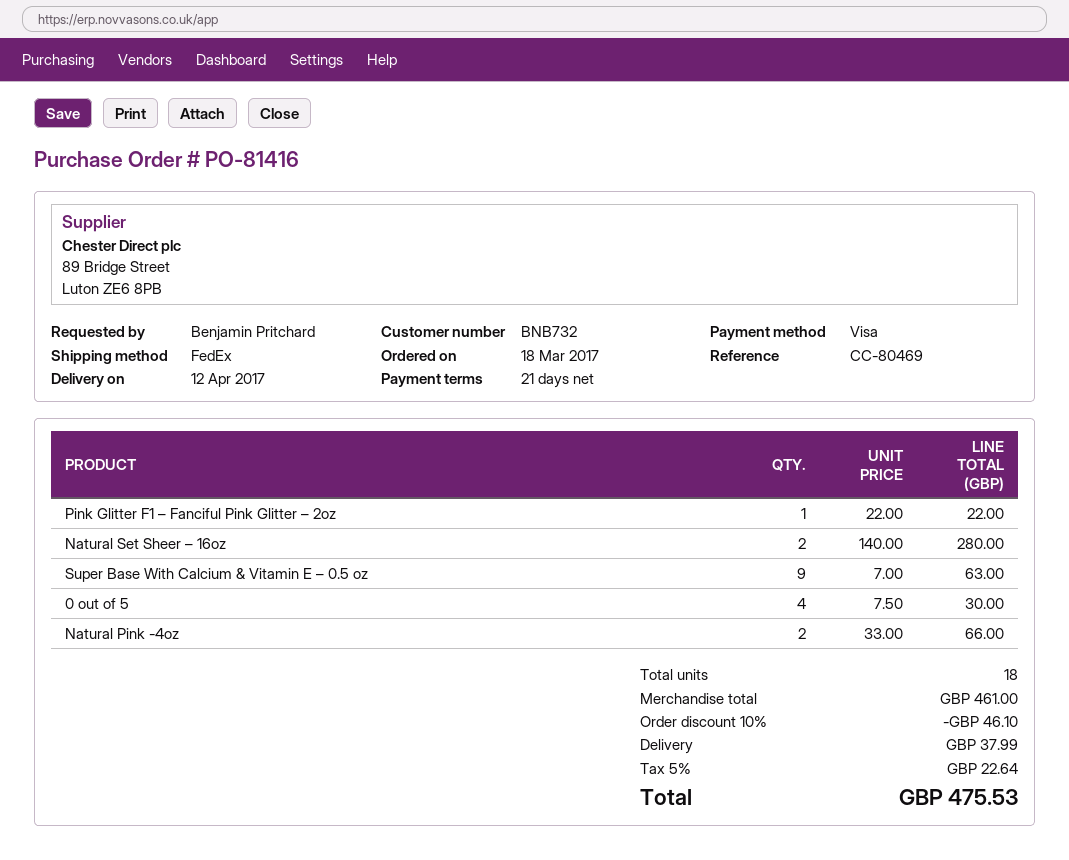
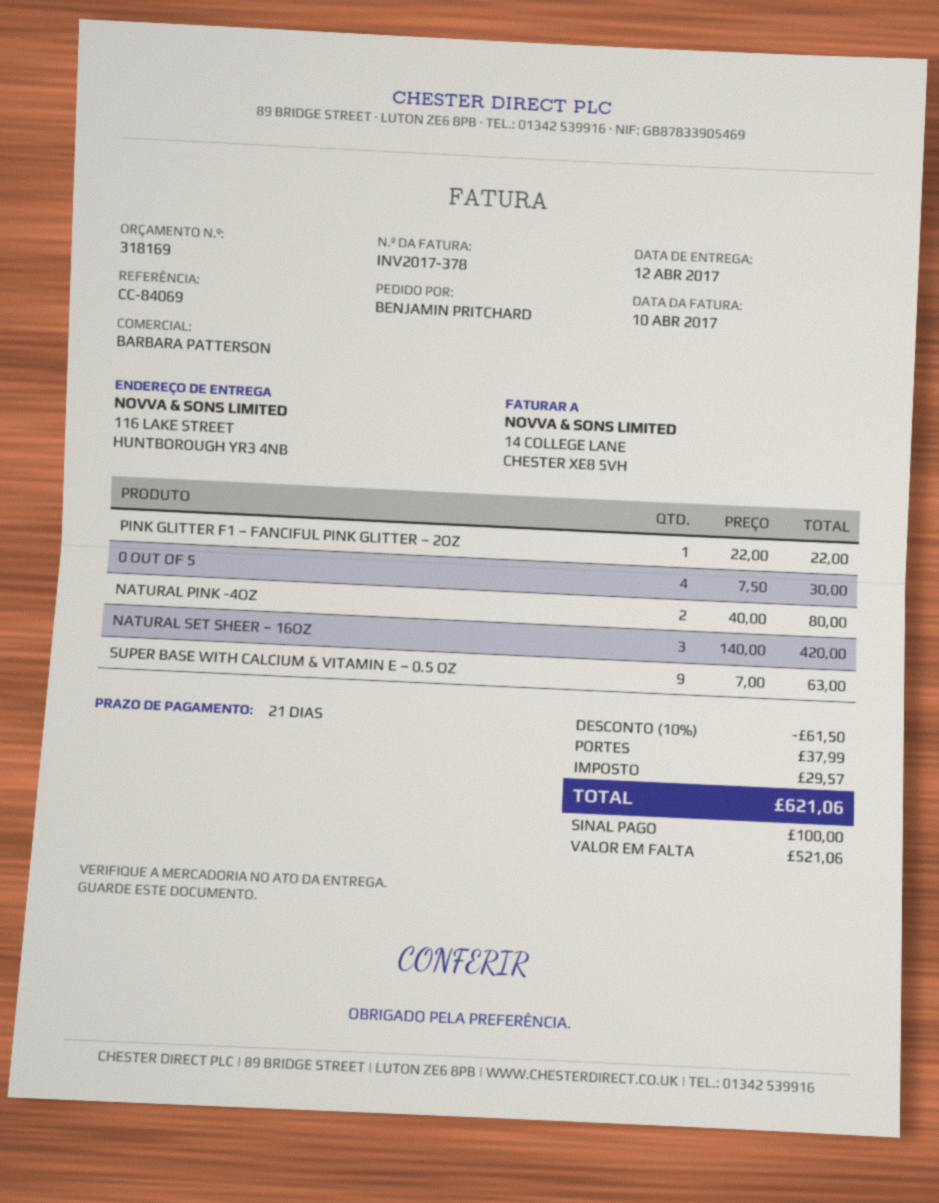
reference: CC-80469 -> CC-84069
Natural Set Sheer – 16oz: 2 x 140.00 = 280.00 -> 3 x 140.00 = 420.00
Natural Pink -4oz: 2 x 33.00 = 66.00 -> 2 x 40.00 = 80.00
discount: 10% = 46.10 -> 10% = 61.50
tax: 22.64 -> 29.57
total: 475.53 -> 621.06

